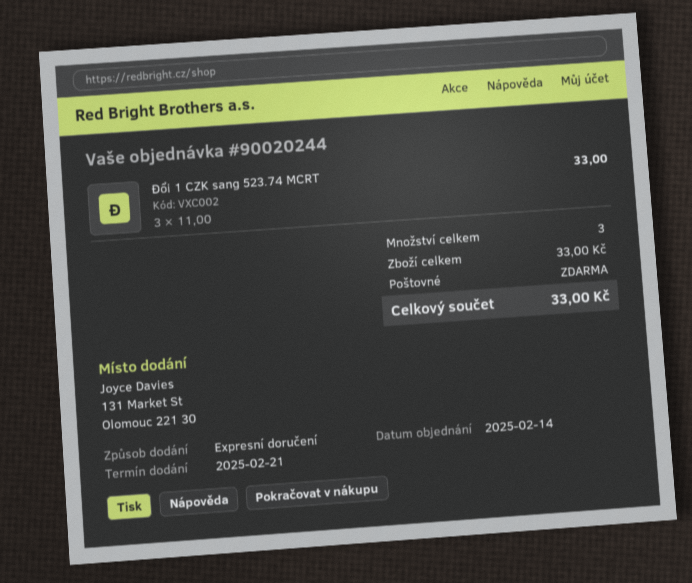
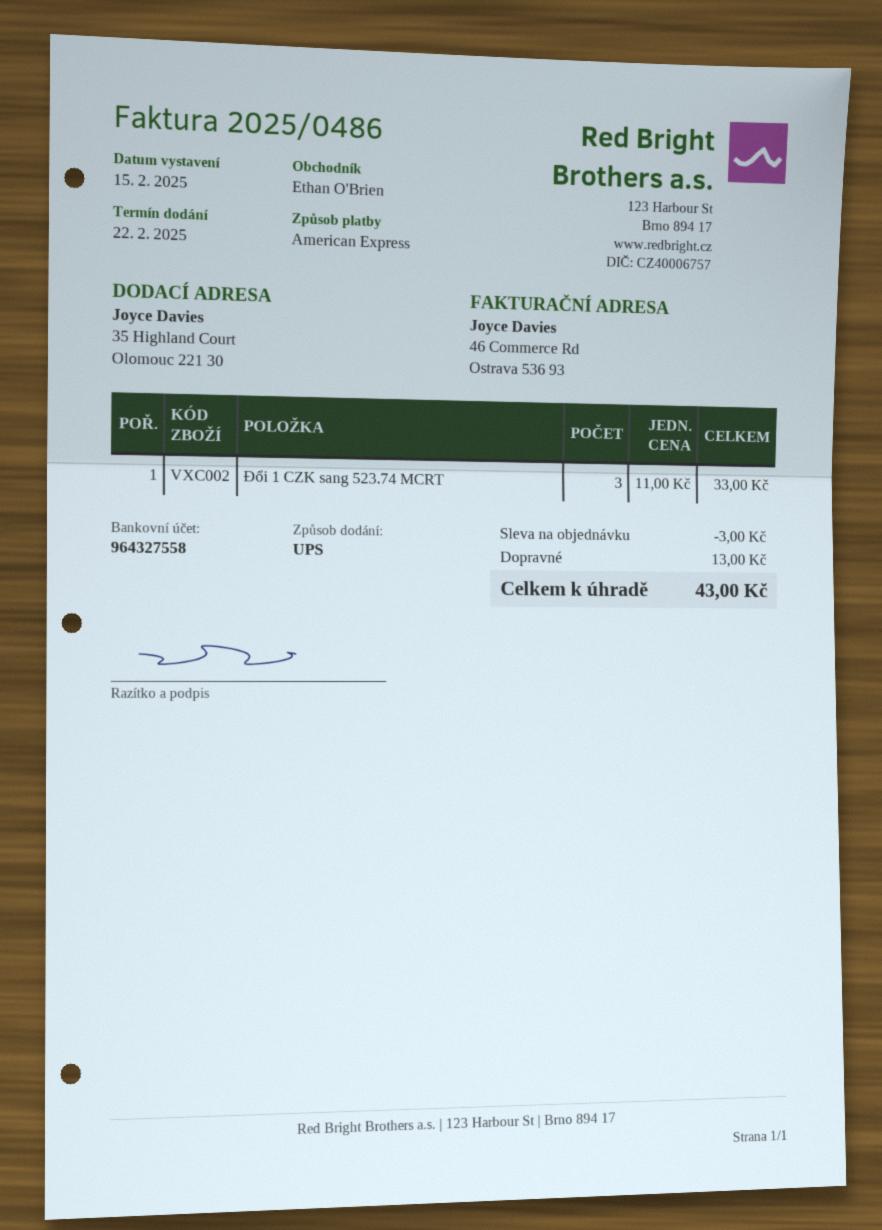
delivery date: 2025-02-21 -> 2025-02-22
shipping method: express -> UPS
ship to: 131 Market St, Olomouc 221 30 -> 35 Highland Court, Olomouc 221 30
discount: none -> 3.00
shipping: 0.00 -> 13.00
total: 33.00 -> 43.00

